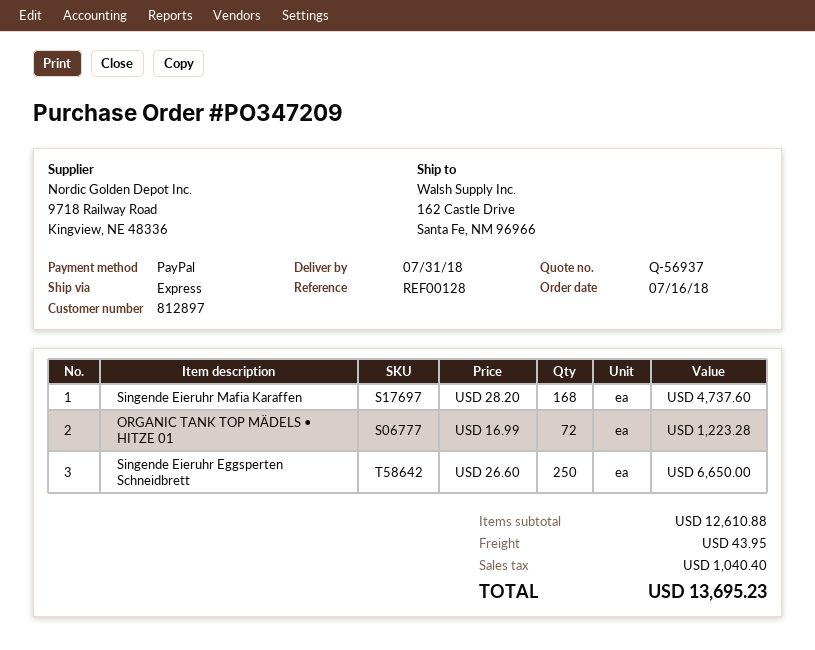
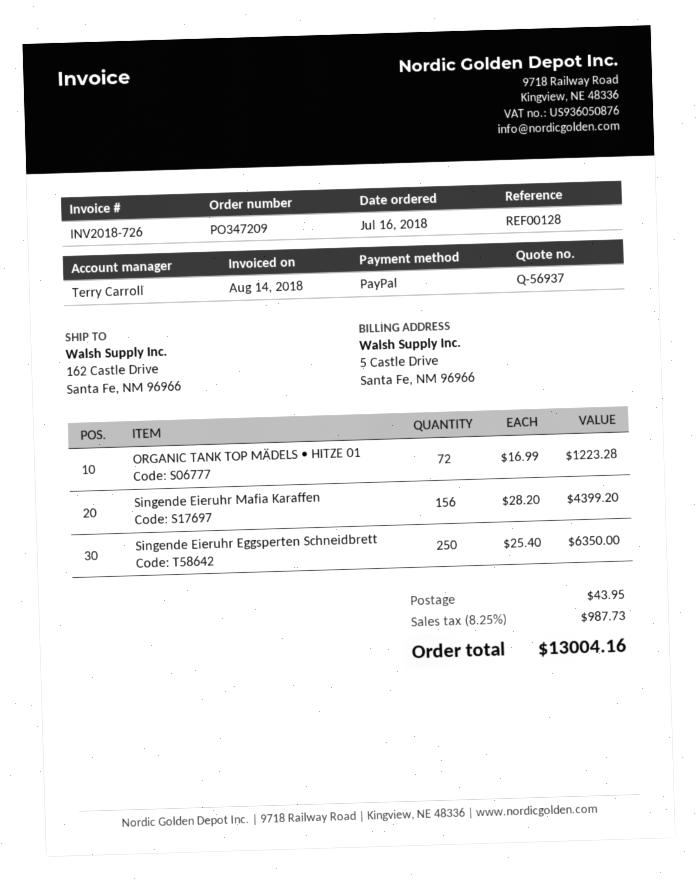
Singende Eieruhr Mafia Karaffen: 168 x 28.20 = 4737.60 -> 156 x 28.20 = 4399.20
Singende Eieruhr Eggsperten Schneidbrett: 250 x 26.60 = 6650.00 -> 250 x 25.40 = 6350.00
tax: 1040.40 -> 987.73
total: 13695.23 -> 13004.16

